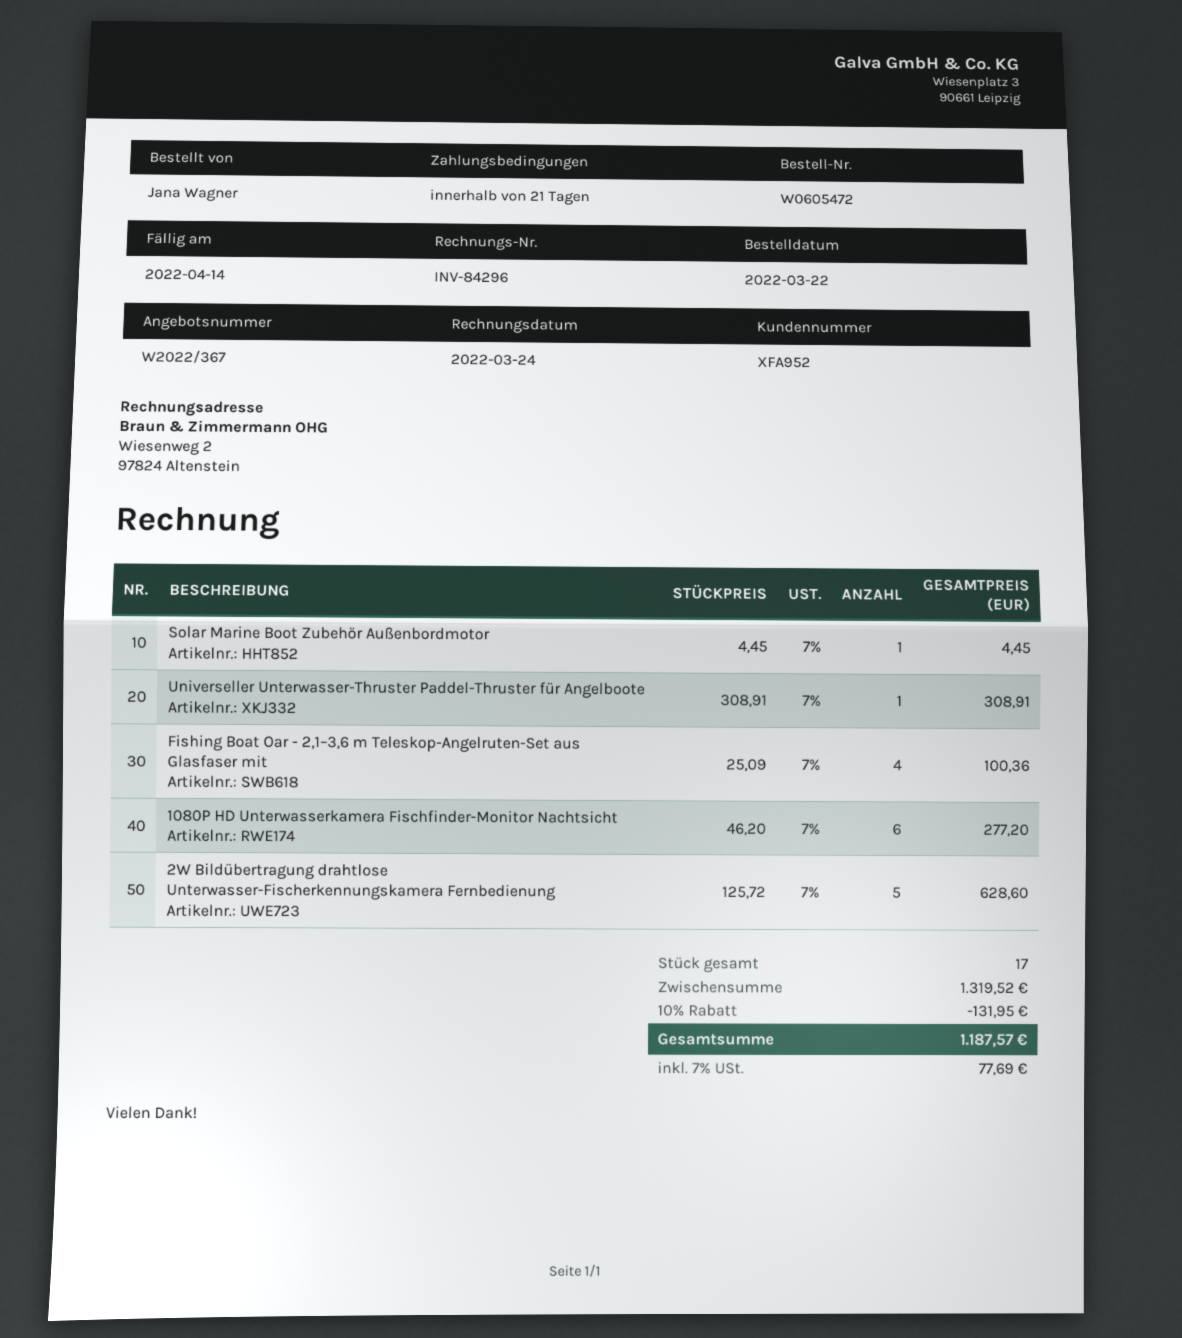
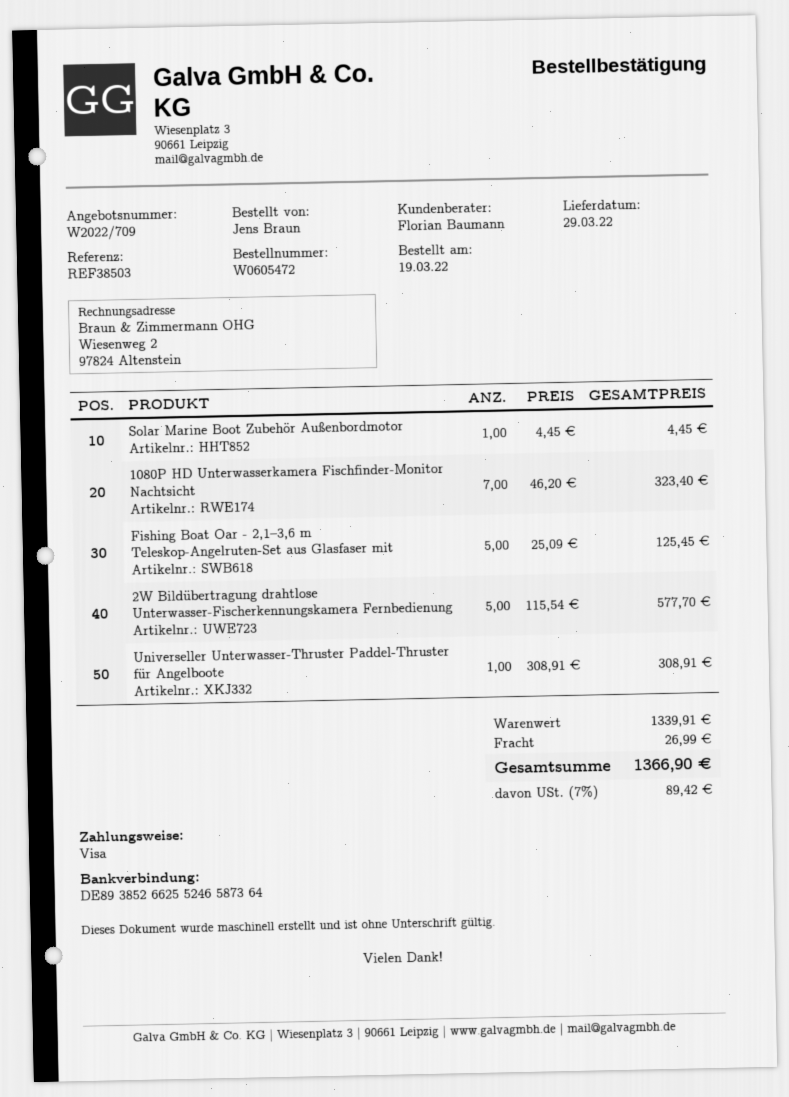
quote number: W2022/367 -> W2022/709
order date: 2022-03-22 -> 2022-03-19
ordered by: Jana Wagner -> Jens Braun
Fishing Boat Oar - 2,1–3,6 m Teleskop-Angelruten-Set aus Glasfaser mit: 4 x 25.09 = 100.36 -> 5 x 25.09 = 125.45
1080P HD Unterwasserkamera Fischfinder-Monitor Nachtsicht: 6 x 46.20 = 277.20 -> 7 x 46.20 = 323.40
2W Bildübertragung drahtlose Unterwasser-Fischerkennungskamera Fernbedienung: 5 x 125.72 = 628.60 -> 5 x 115.54 = 577.70
subtotal: 1319.52 -> 1339.91
discount: 10% = 131.95 -> none
shipping: none -> 26.99
tax: 7% = 77.69 -> 7% = 89.42
total: 1187.57 -> 1366.90

